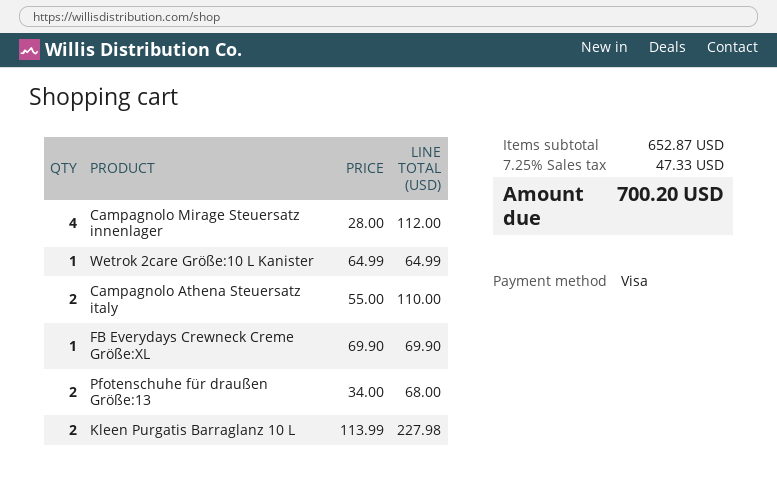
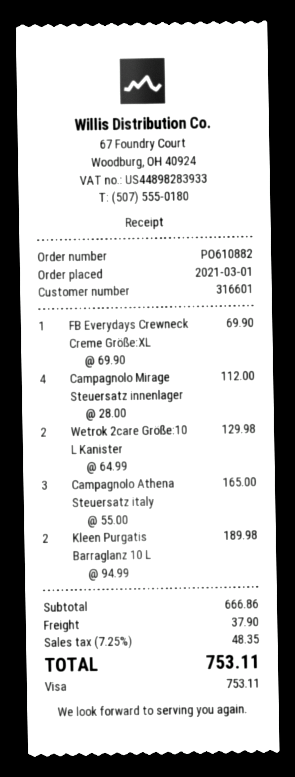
Wetrok 2care Größe:10 L Kanister: 1 x 64.99 = 64.99 -> 2 x 64.99 = 129.98
Campagnolo Athena Steuersatz italy: 2 x 55.00 = 110.00 -> 3 x 55.00 = 165.00
Pfotenschuhe für draußen Größe:13: 2 x 34.00 = 68.00 -> none
Kleen Purgatis Barraglanz 10 L: 2 x 113.99 = 227.98 -> 2 x 94.99 = 189.98
subtotal: 652.87 -> 666.86
shipping: none -> 37.90
tax: 7.25% = 47.33 -> 7.25% = 48.35
total: 700.20 -> 753.11

